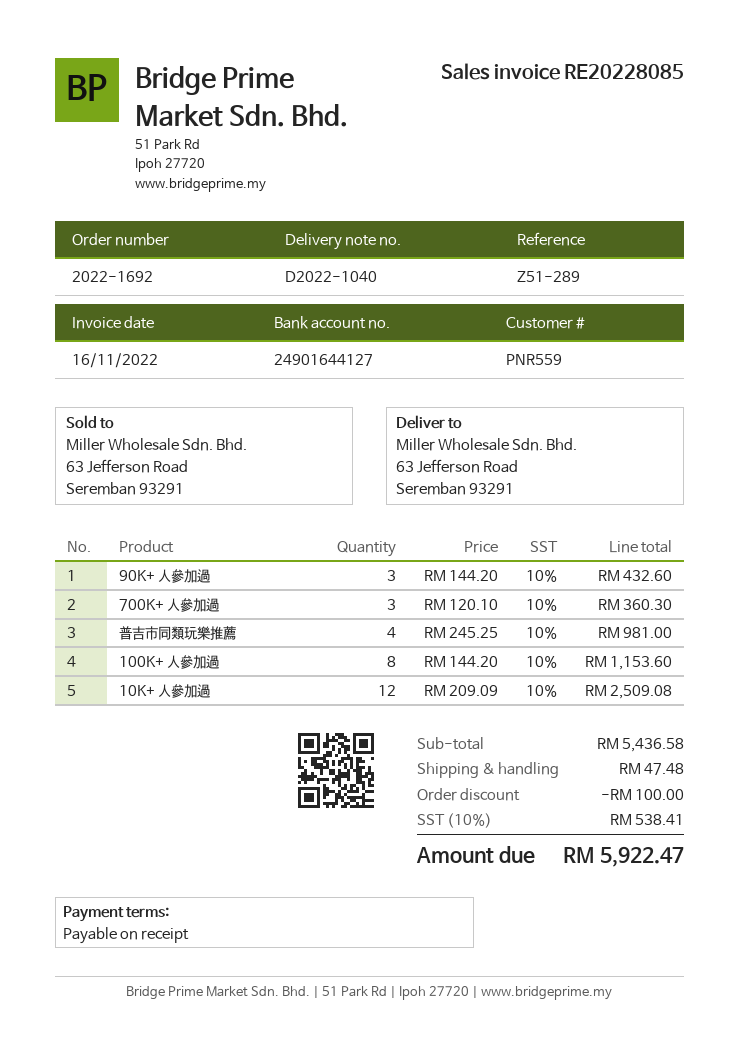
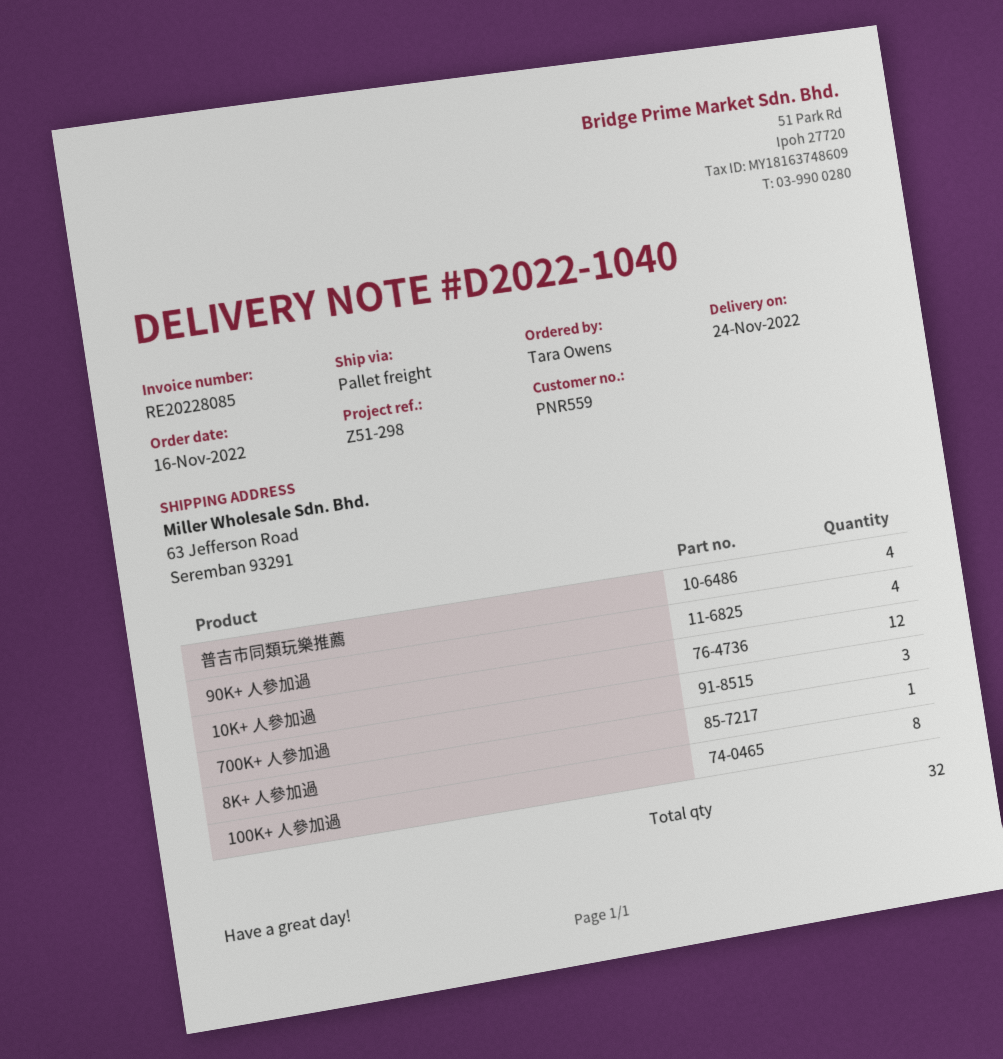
reference: Z51-289 -> Z51-298
90K+ 人參加過: 3 -> 4
8K+ 人參加過: none -> 1

